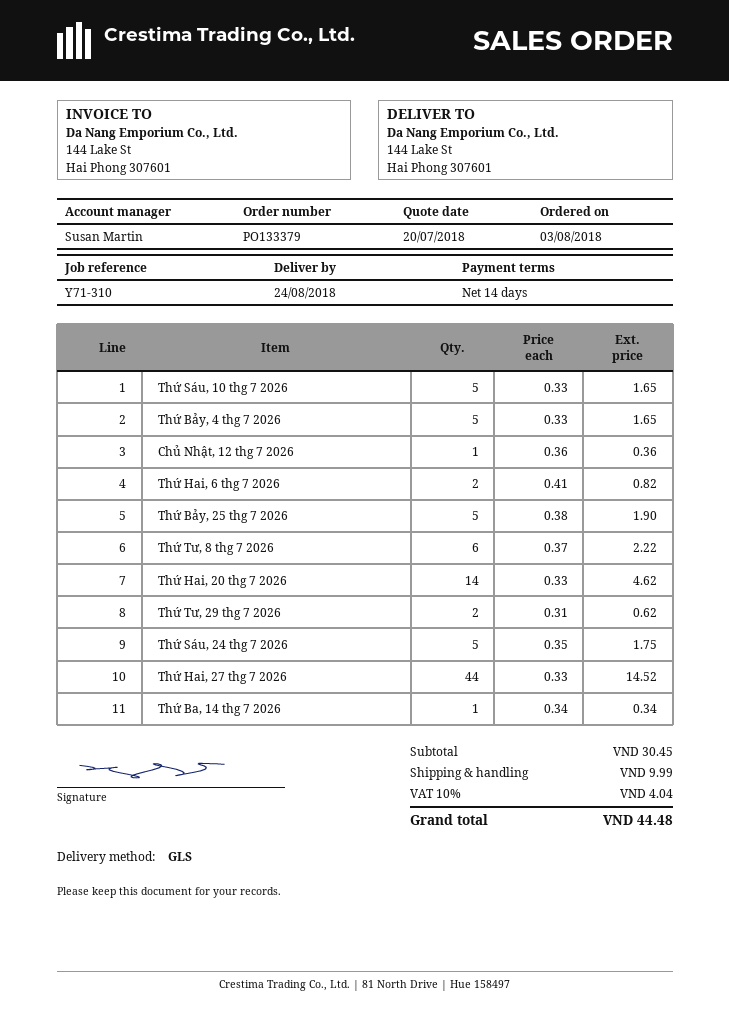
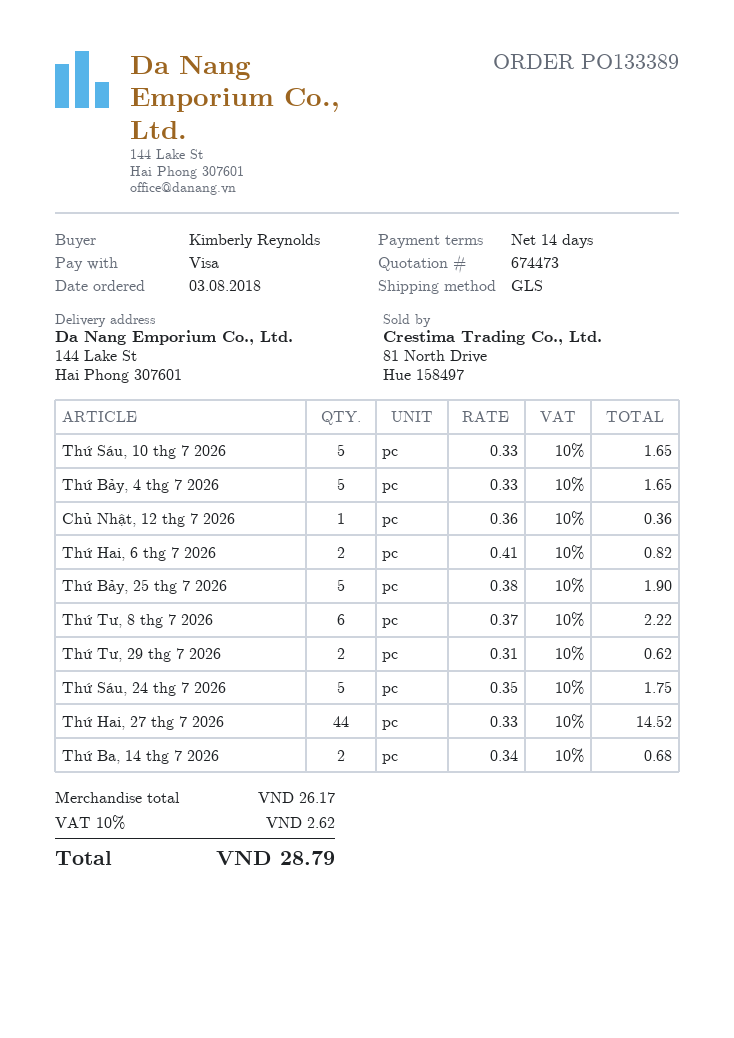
order number: PO133379 -> PO133389
Thứ Hai, 20 thg 7 2026: 14 x 0.33 = 4.62 -> none
Thứ Ba, 14 thg 7 2026: 1 x 0.34 = 0.34 -> 2 x 0.34 = 0.68
subtotal: 30.45 -> 26.17
shipping: 9.99 -> none
tax: 10% = 4.04 -> 10% = 2.62
total: 44.48 -> 28.79

